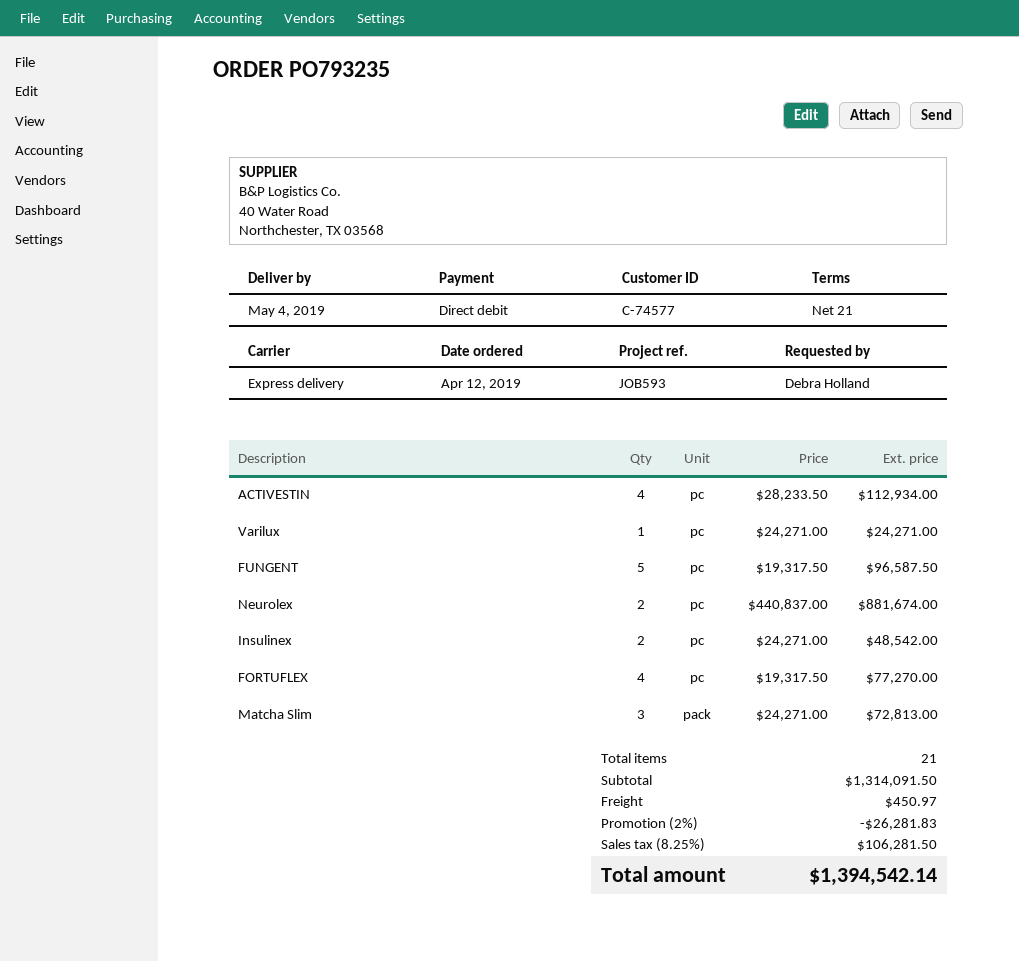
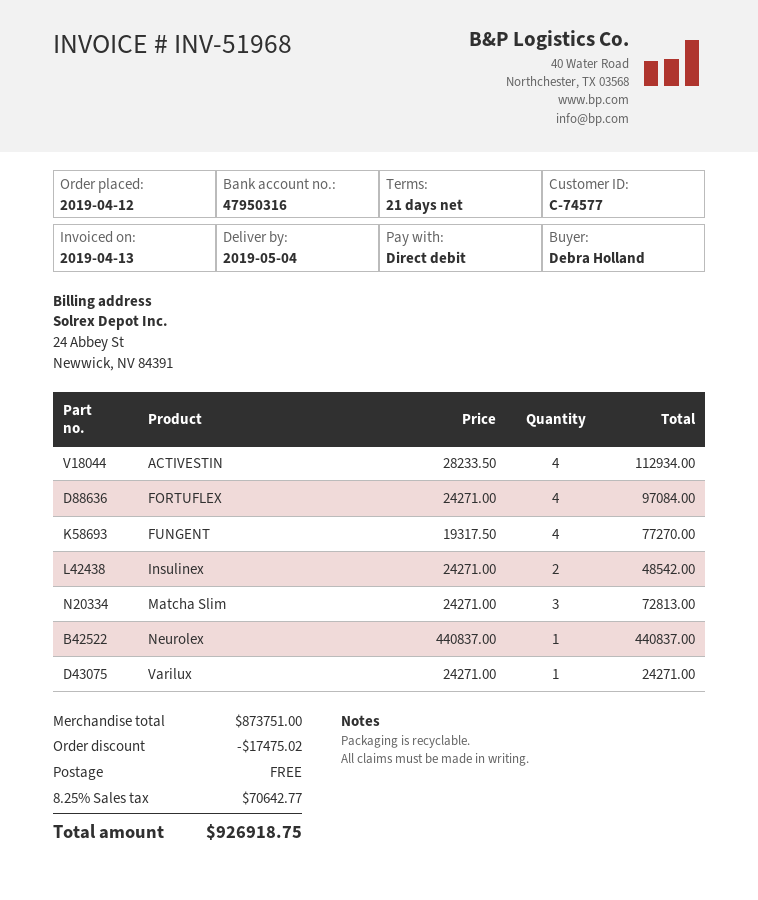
FUNGENT: 5 x 19317.50 = 96587.50 -> 4 x 19317.50 = 77270.00
Neurolex: 2 x 440837.00 = 881674.00 -> 1 x 440837.00 = 440837.00
FORTUFLEX: 4 x 19317.50 = 77270.00 -> 4 x 24271.00 = 97084.00
subtotal: 1314091.50 -> 873751.00
discount: 26281.83 -> 17475.02
shipping: 450.97 -> 0.00
tax: 8.25% = 106281.50 -> 8.25% = 70642.77
total: 1394542.14 -> 926918.75

